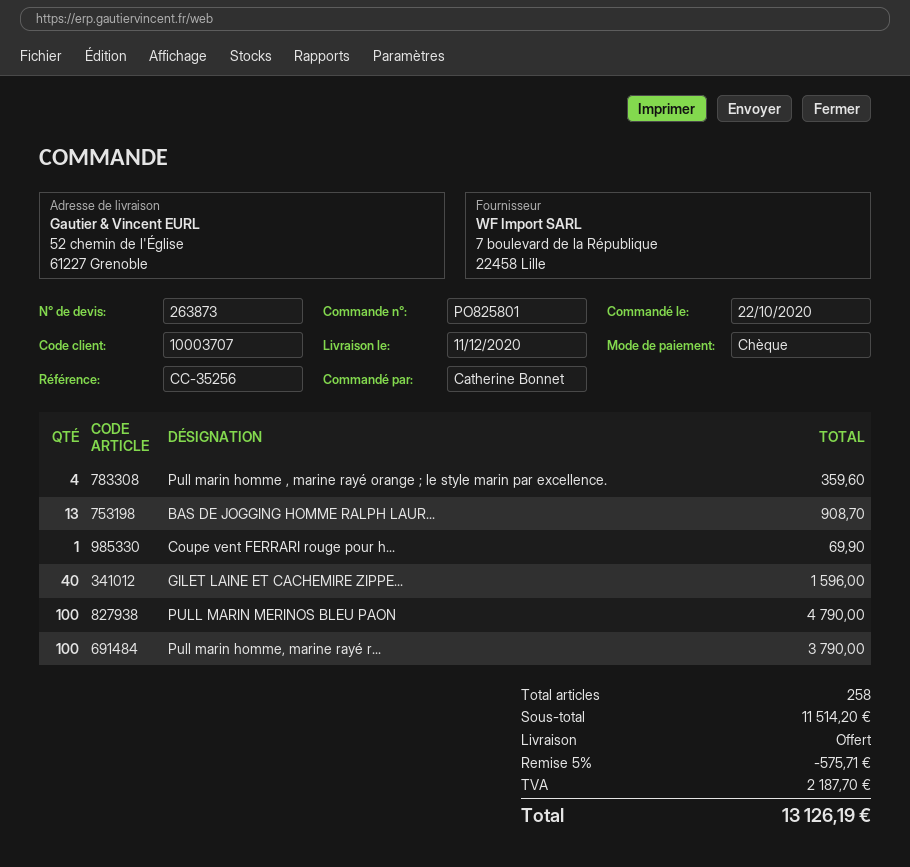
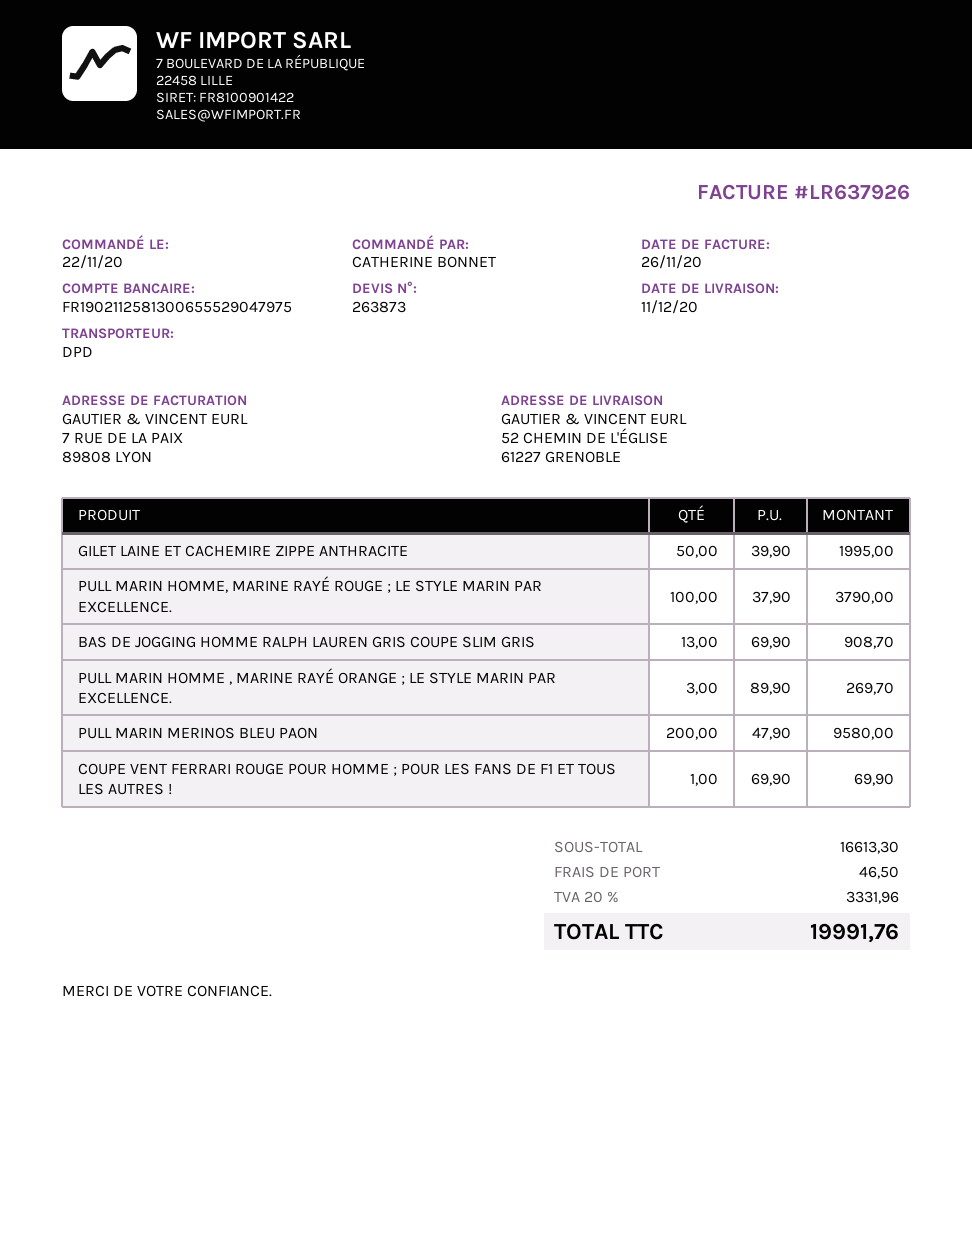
order date: 2020-10-22 -> 2020-11-22
Pull marin homme , marine rayé orange ; le style marin par excellence.: 4 for 359.60 -> 3 for 269.70
GILET LAINE ET CACHEMIRE ZIPPE...: 40 for 1596.00 -> 50 for 1995.00
PULL MARIN MERINOS BLEU PAON: 100 for 4790.00 -> 200 for 9580.00
subtotal: 11514.20 -> 16613.30
discount: 5% = 575.71 -> none
shipping: 0.00 -> 46.50
tax: 2187.70 -> 3331.96
total: 13126.19 -> 19991.76

